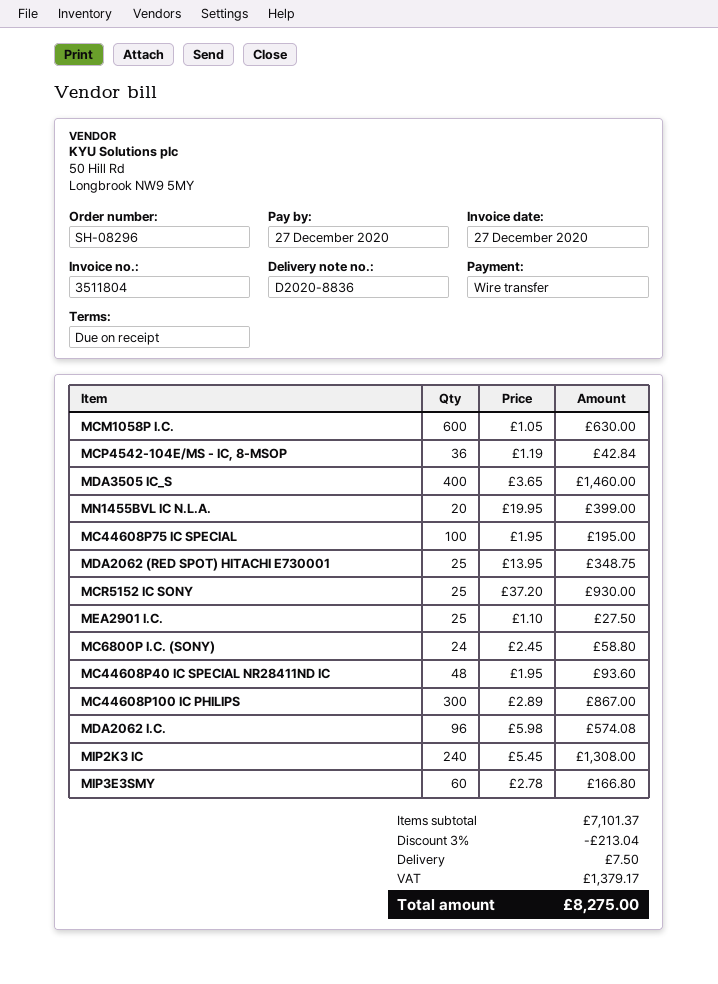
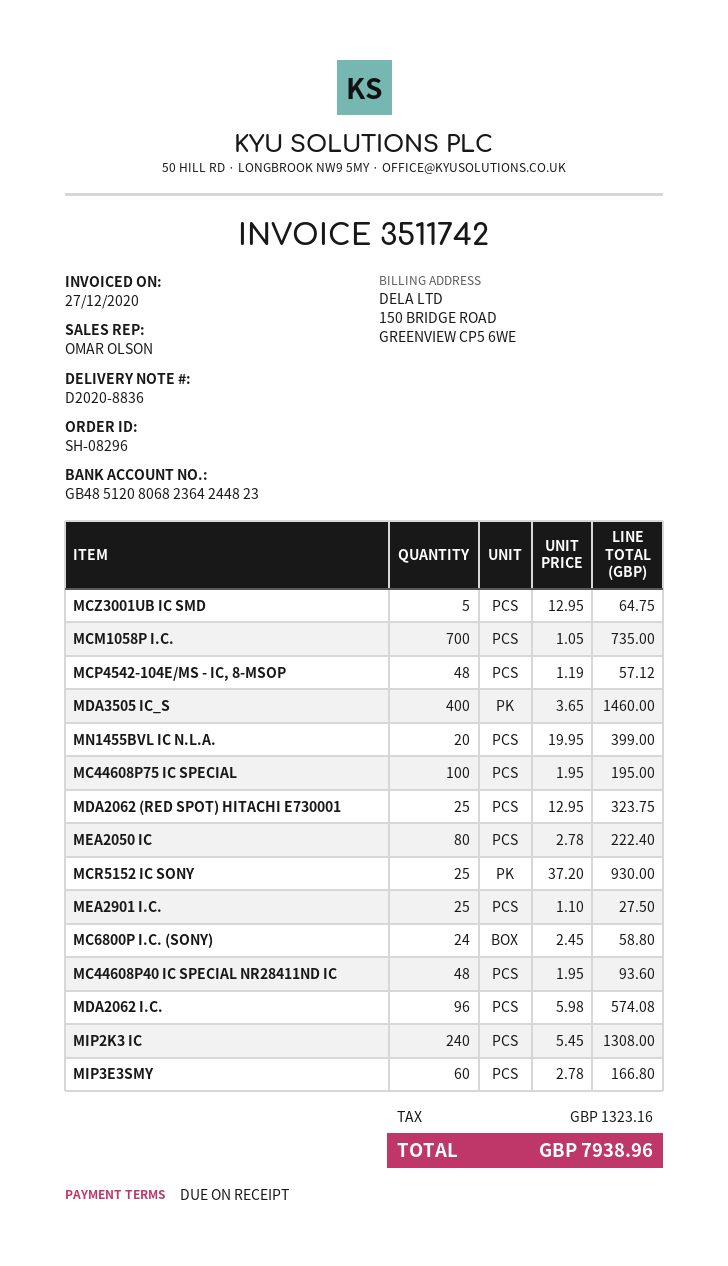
invoice number: 3511804 -> 3511742
MCM1058P I.C.: 600 x 1.05 = 630.00 -> 700 x 1.05 = 735.00
MCP4542-104E/MS - IC, 8-MSOP: 36 x 1.19 = 42.84 -> 48 x 1.19 = 57.12
MDA2062 (RED SPOT) HITACHI E730001: 25 x 13.95 = 348.75 -> 25 x 12.95 = 323.75
MC44608P100 IC PHILIPS: 300 x 2.89 = 867.00 -> none
MCZ3001UB IC SMD: none -> 5 x 12.95 = 64.75
MEA2050 IC: none -> 80 x 2.78 = 222.40
discount: 3% = 213.04 -> none
shipping: 7.50 -> none
tax: 1379.17 -> 1323.16
total: 8275.00 -> 7938.96

